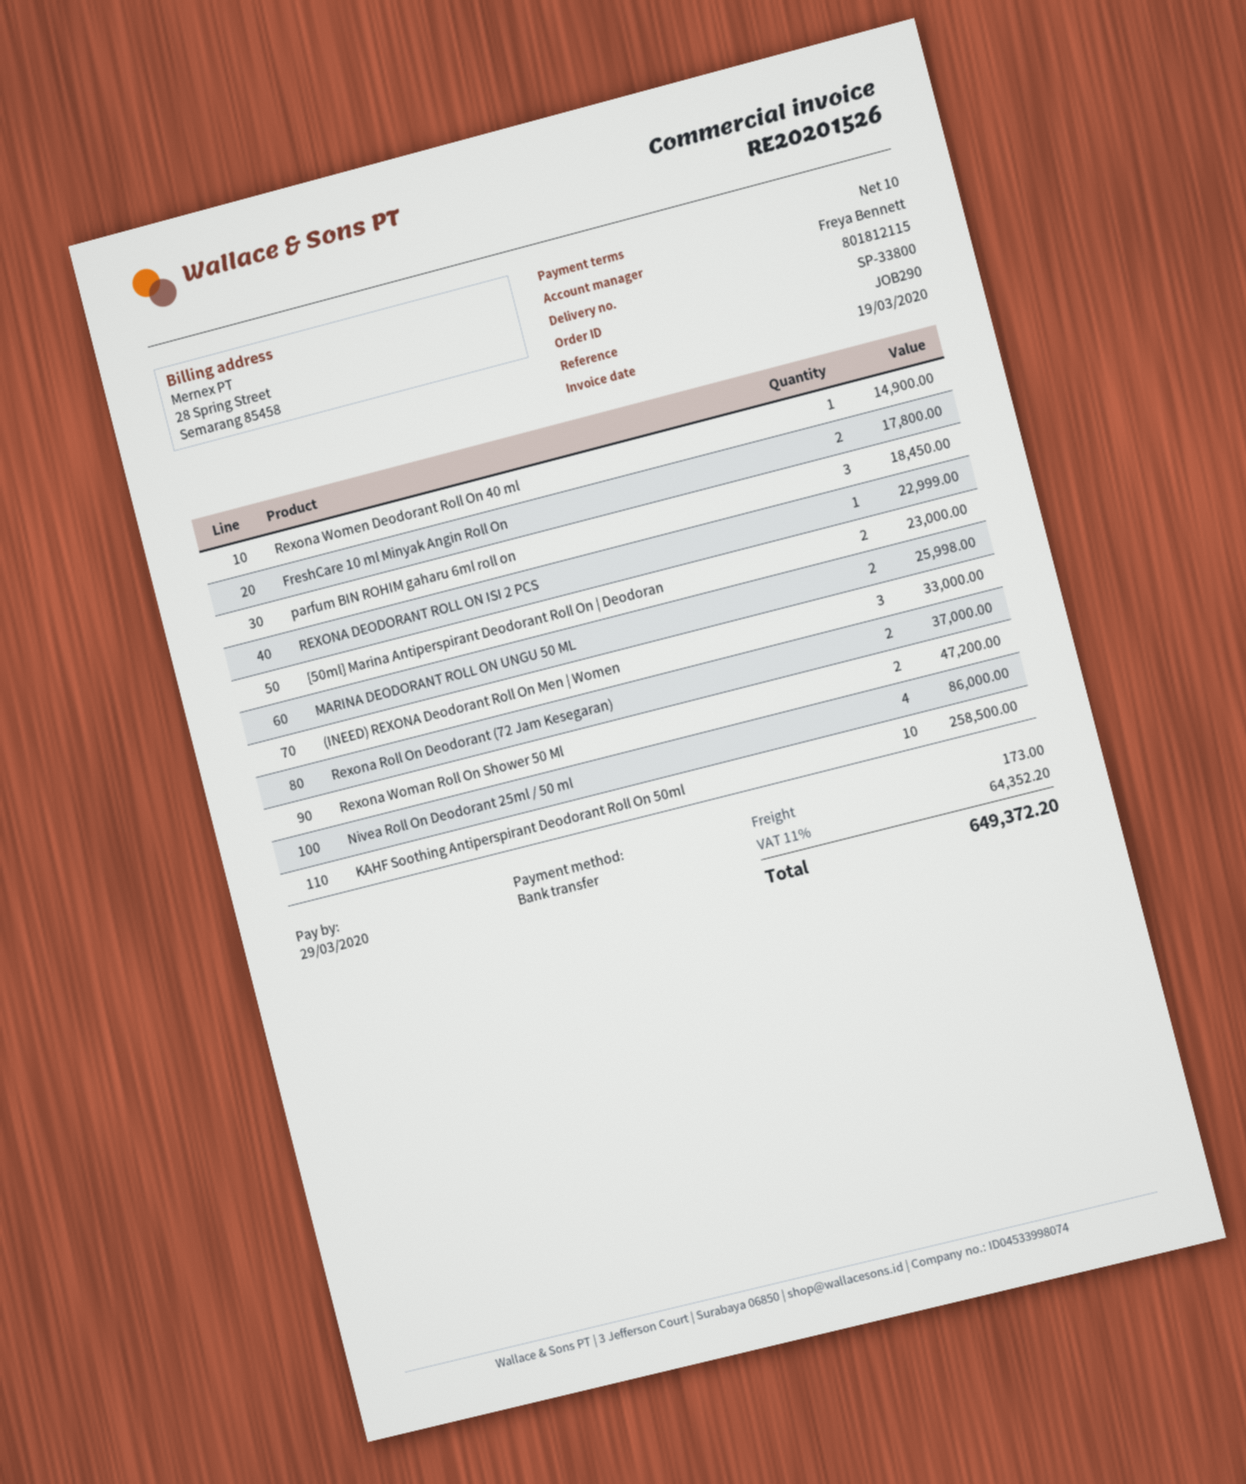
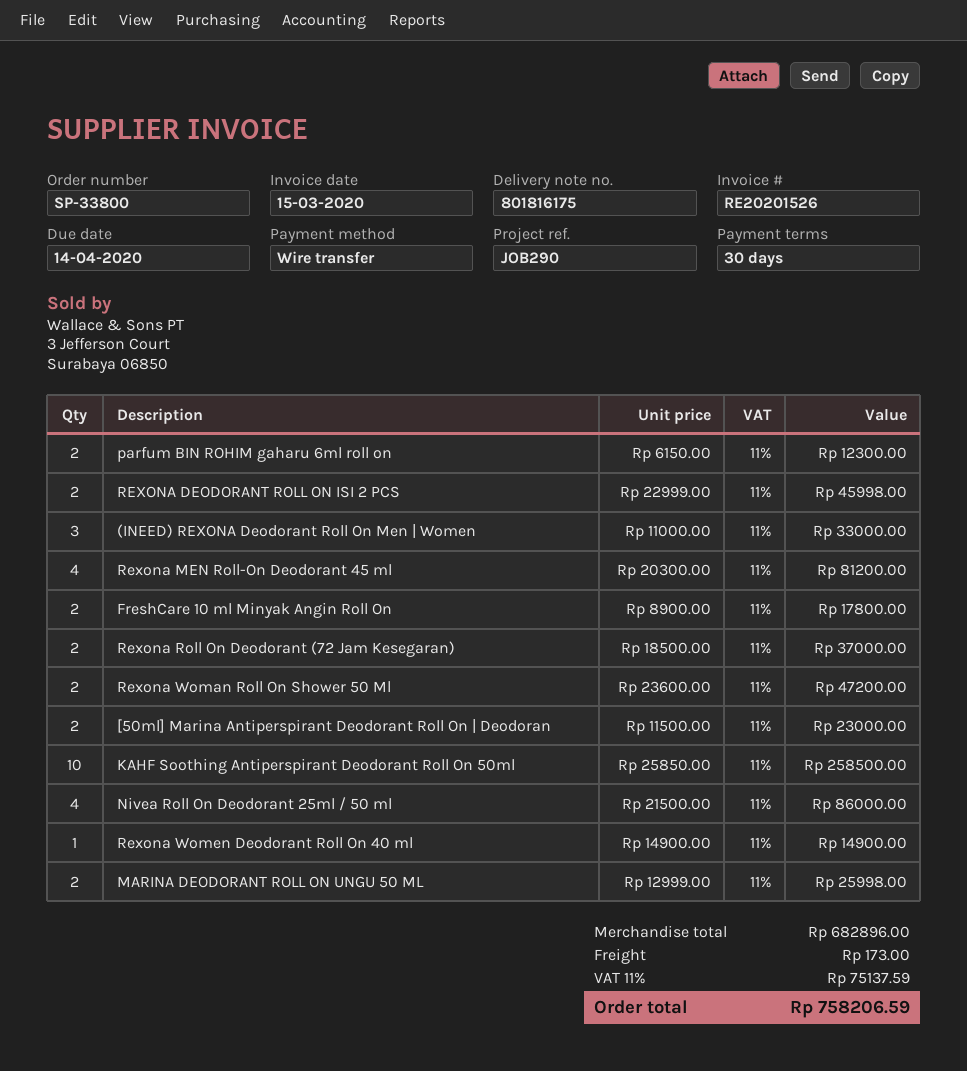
delivery note number: 801812115 -> 801816175
invoice date: 2020-03-19 -> 2020-03-15
payment terms: 10 days -> 30 days
due date: 2020-03-29 -> 2020-04-14
parfum BIN ROHIM gaharu 6ml roll on: 3 for 18450.00 -> 2 for 12300.00
REXONA DEODORANT ROLL ON ISI 2 PCS: 1 for 22999.00 -> 2 for 45998.00
Rexona MEN Roll-On Deodorant 45 ml: none -> 4 for 81200.00
tax: 11% = 64352.20 -> 11% = 75137.59
total: 649372.20 -> 758206.59

